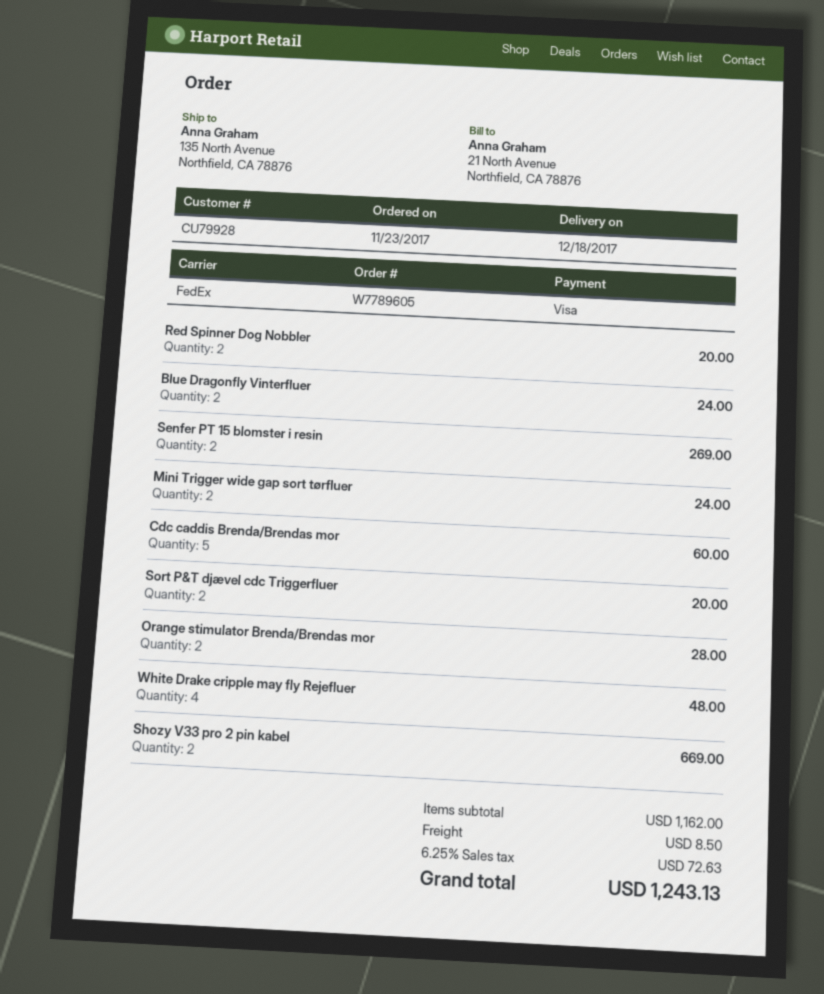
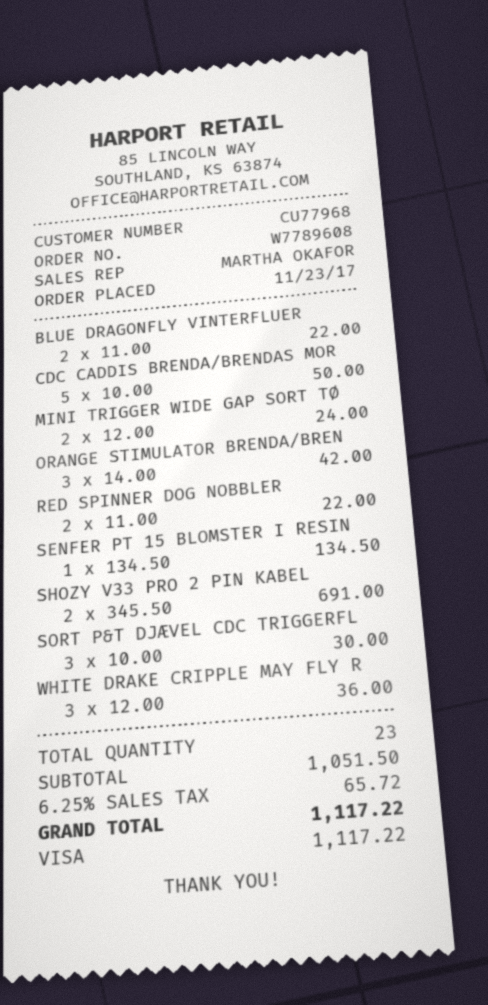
order number: W7789605 -> W7789608
customer number: CU79928 -> CU77968
Red Spinner Dog Nobbler: 2 for 20.00 -> 2 for 22.00
Blue Dragonfly Vinterfluer: 2 for 24.00 -> 2 for 22.00
Senfer PT 15 blomster i resin: 2 for 269.00 -> 1 for 134.50
Cdc caddis Brenda/Brendas mor: 5 for 60.00 -> 5 for 50.00
Sort P&T djævel cdc Triggerfluer: 2 for 20.00 -> 3 for 30.00
Orange stimulator Brenda/Brendas mor: 2 for 28.00 -> 3 for 42.00
White Drake cripple may fly Rejefluer: 4 for 48.00 -> 3 for 36.00
Shozy V33 pro 2 pin kabel: 2 for 669.00 -> 2 for 691.00
subtotal: 1162.00 -> 1051.50
shipping: 8.50 -> none
tax: 6.25% = 72.63 -> 6.25% = 65.72
total: 1243.13 -> 1117.22

